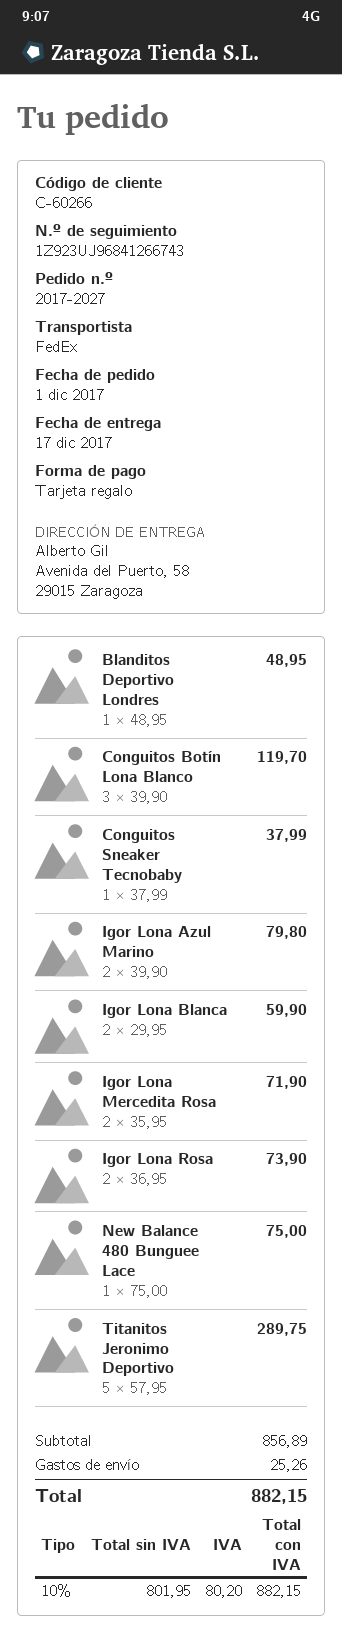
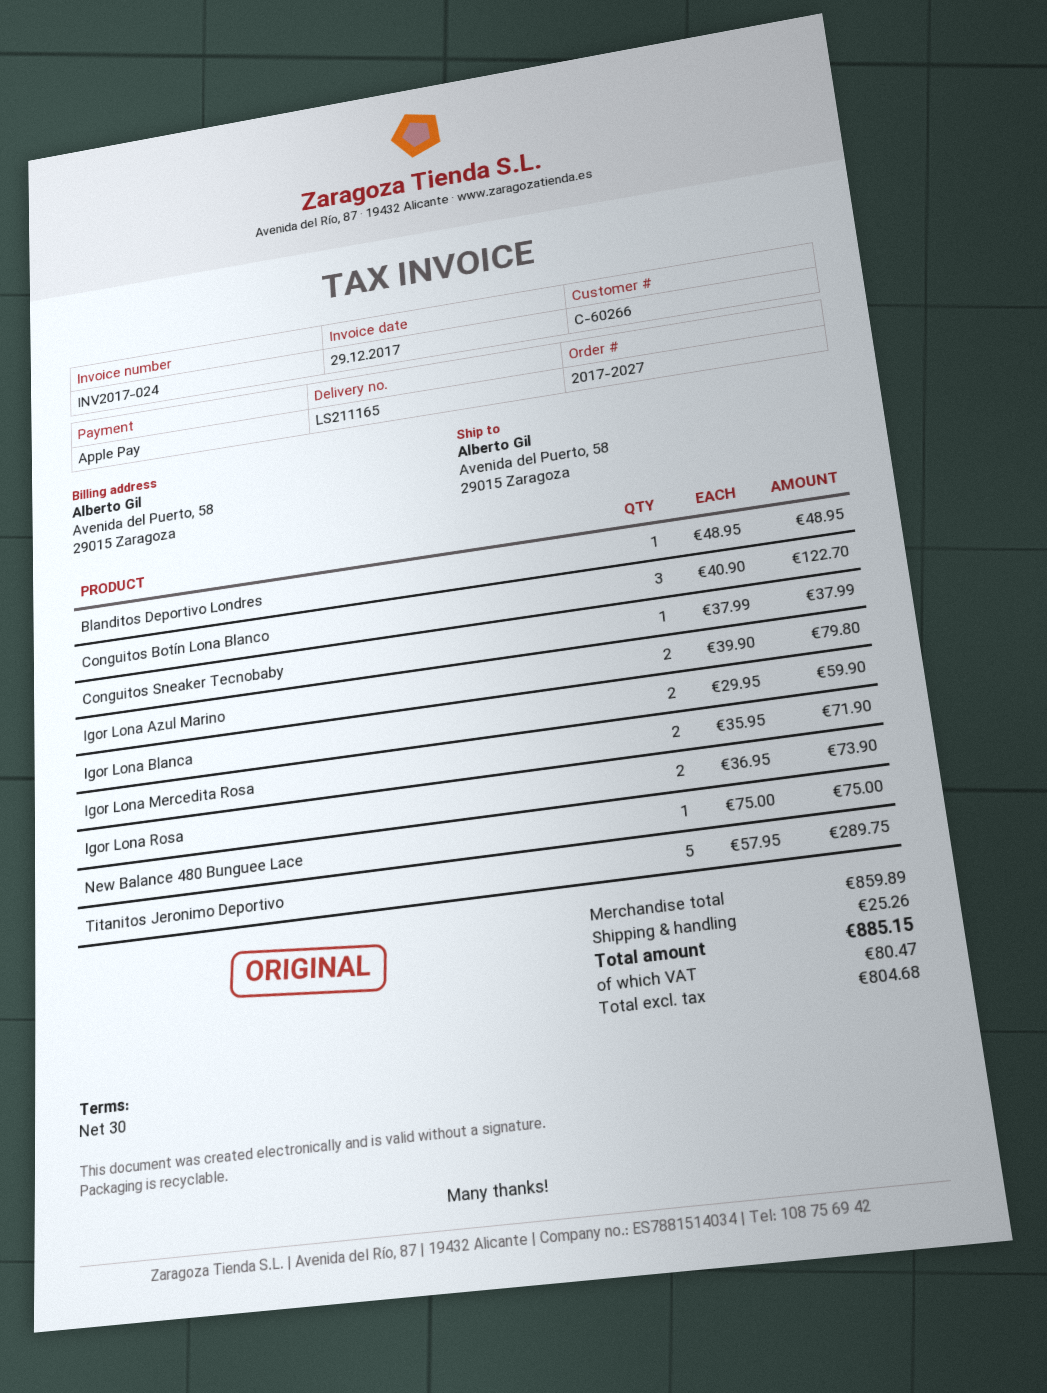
payment method: gift card -> Apple Pay
Conguitos Botín Lona Blanco: 3 x 39.90 = 119.70 -> 3 x 40.90 = 122.70
subtotal: 856.89 -> 859.89
net: 801.95 -> 804.68
tax: 80.20 -> 80.47
total: 882.15 -> 885.15

